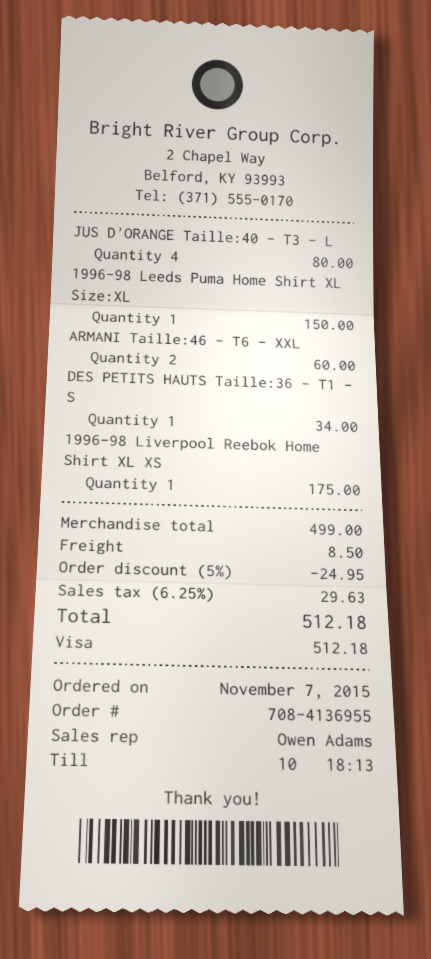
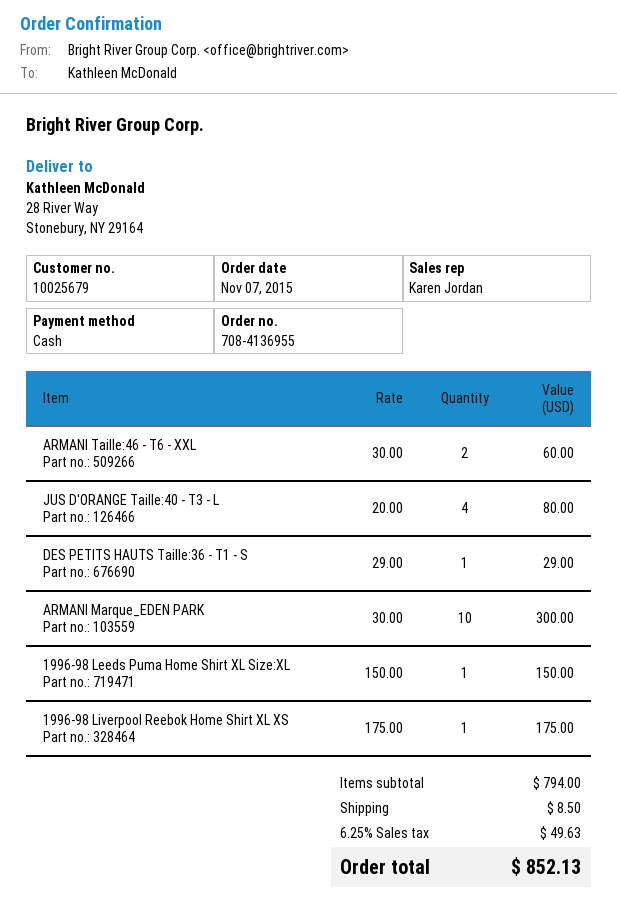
sales rep: Owen Adams -> Karen Jordan
payment method: Visa -> cash
DES PETITS HAUTS Taille:36 - T1 - S: 1 for 34.00 -> 1 for 29.00
ARMANI Marque_EDEN PARK: none -> 10 for 300.00
subtotal: 499.00 -> 794.00
discount: 5% = 24.95 -> none
tax: 6.25% = 29.63 -> 6.25% = 49.63
total: 512.18 -> 852.13

